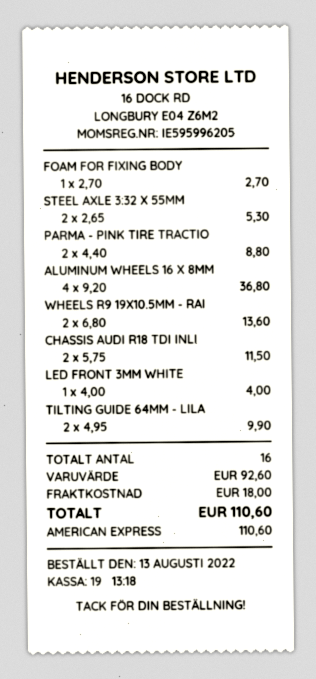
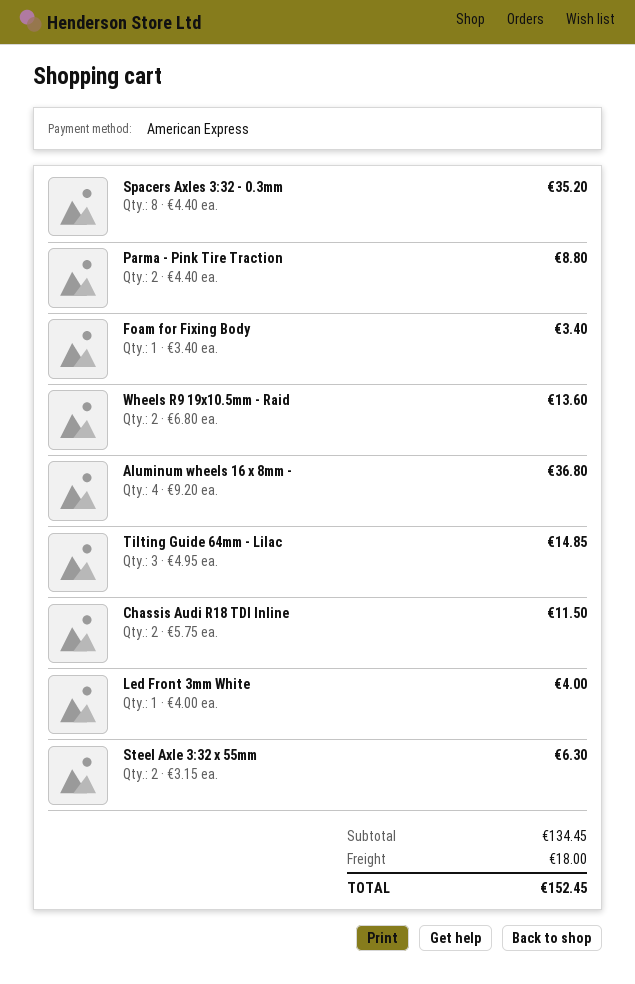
FOAM FOR FIXING BODY: 1 x 2.70 = 2.70 -> 1 x 3.40 = 3.40
STEEL AXLE 3:32 X 55MM: 2 x 2.65 = 5.30 -> 2 x 3.15 = 6.30
TILTING GUIDE 64MM - LILA: 2 x 4.95 = 9.90 -> 3 x 4.95 = 14.85
Spacers Axles 3:32 - 0.3mm: none -> 8 x 4.40 = 35.20
subtotal: 92.60 -> 134.45
total: 110.60 -> 152.45

